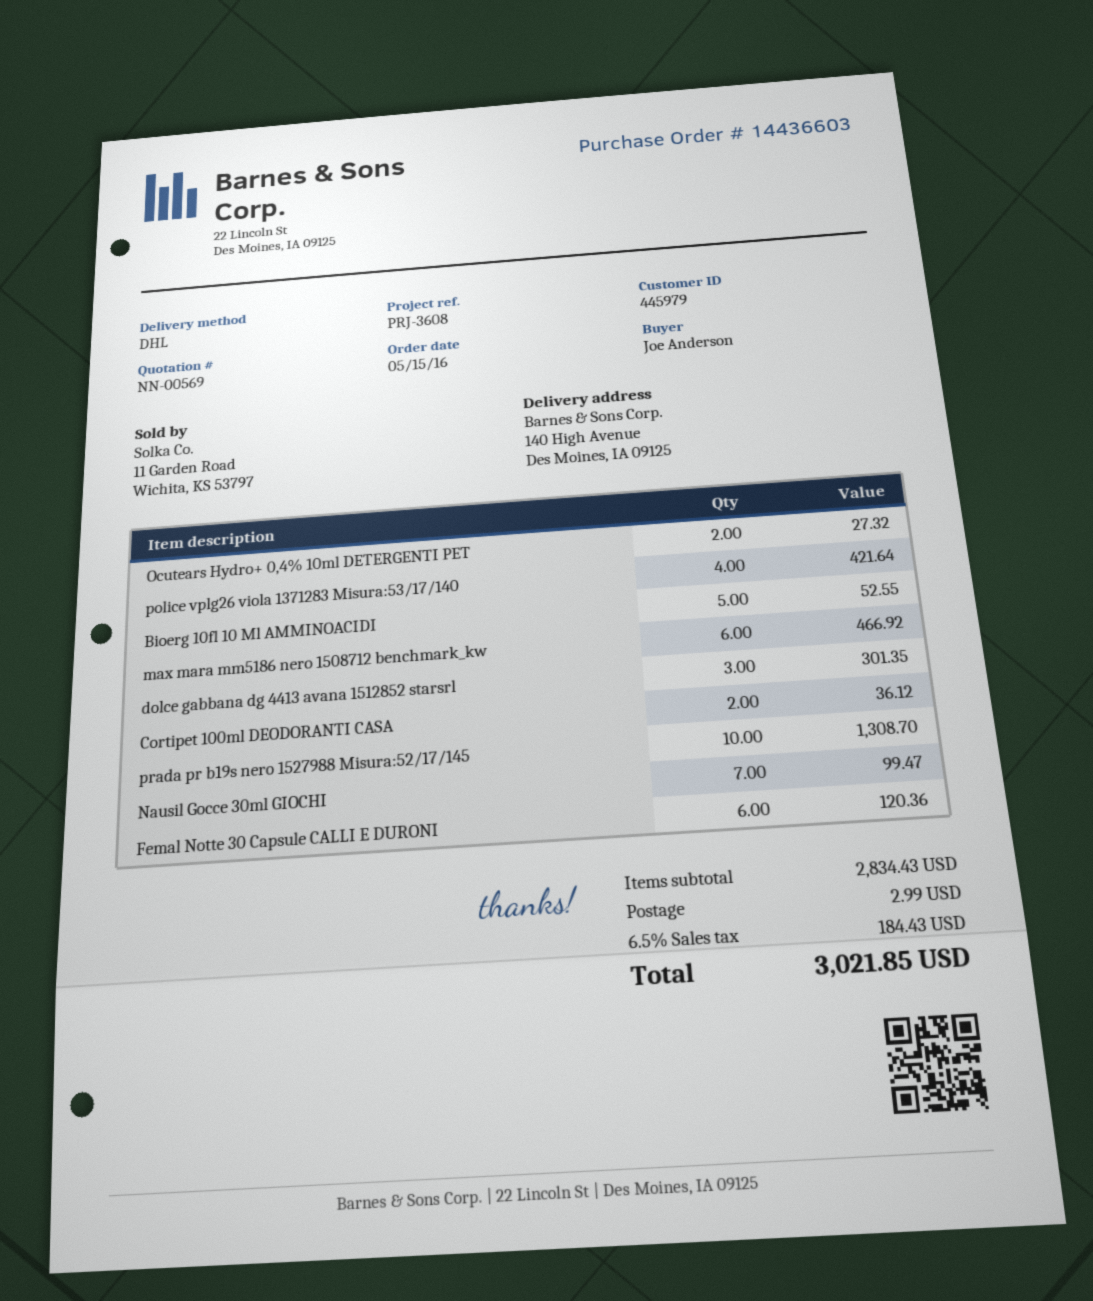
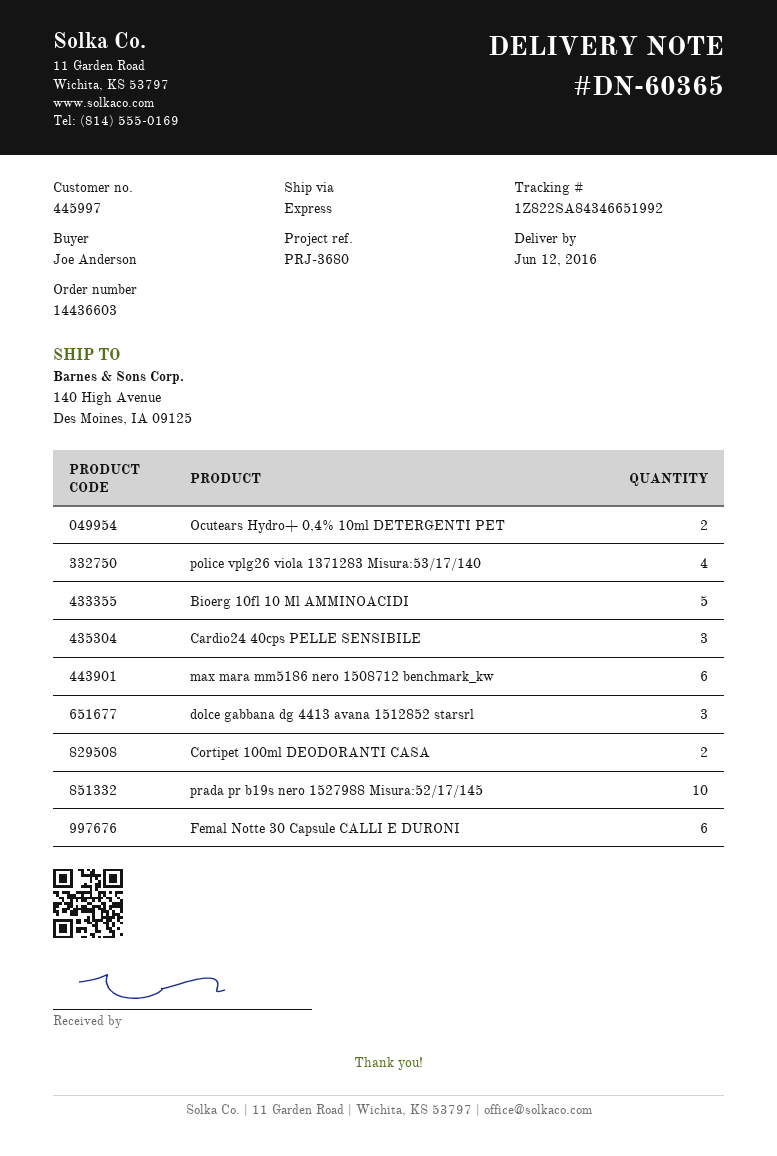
customer number: 445979 -> 445997
reference: PRJ-3608 -> PRJ-3680
shipping method: DHL -> express
Nausil Gocce 30ml GIOCHI: 7 -> none
Cardio24 40cps PELLE SENSIBILE: none -> 3

